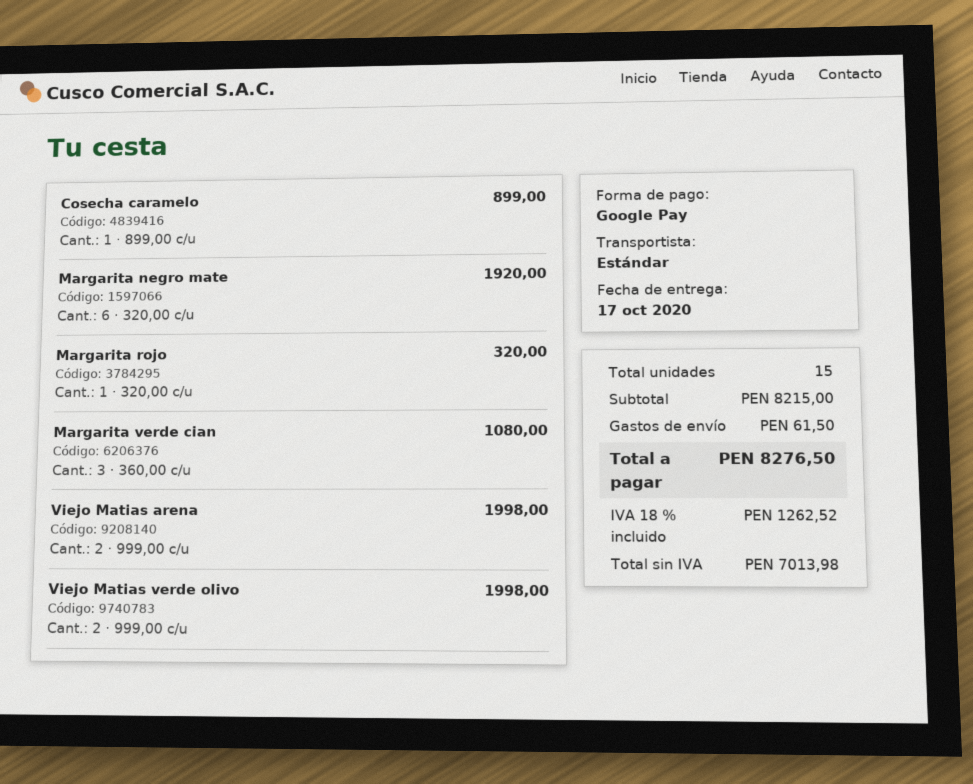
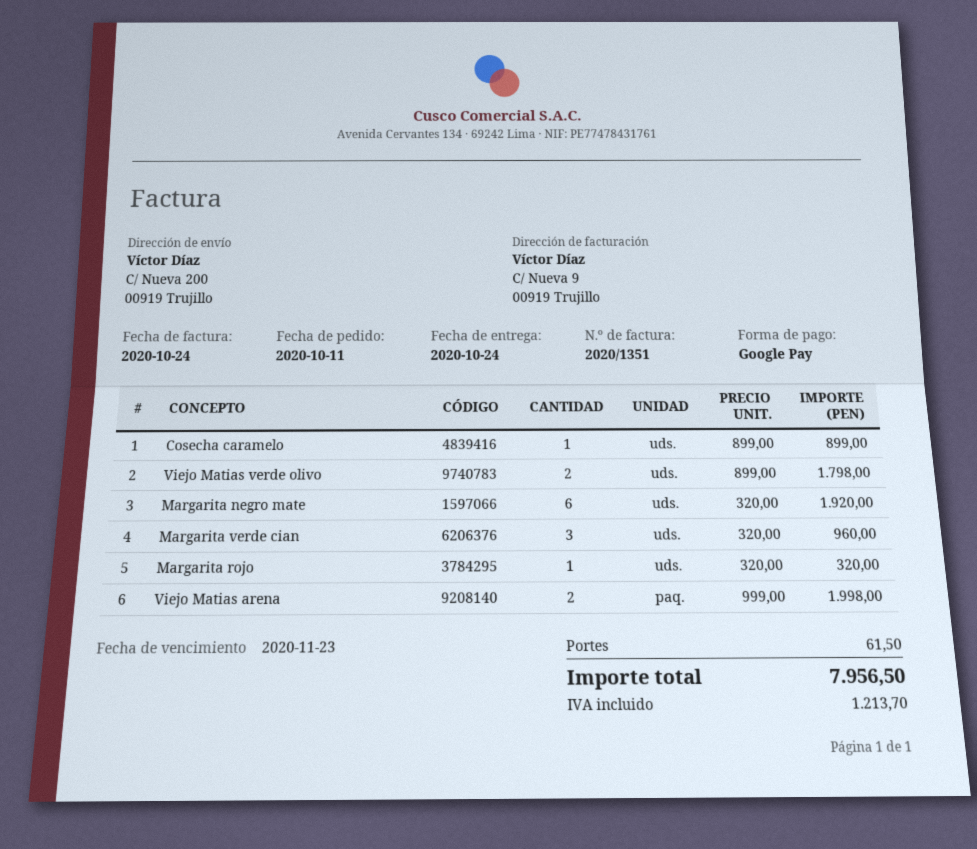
delivery date: 2020-10-17 -> 2020-10-24
Margarita verde cian: 3 x 360.00 = 1080.00 -> 3 x 320.00 = 960.00
Viejo Matias verde olivo: 2 x 999.00 = 1998.00 -> 2 x 899.00 = 1798.00
tax: 1262.52 -> 1213.70
total: 8276.50 -> 7956.50

